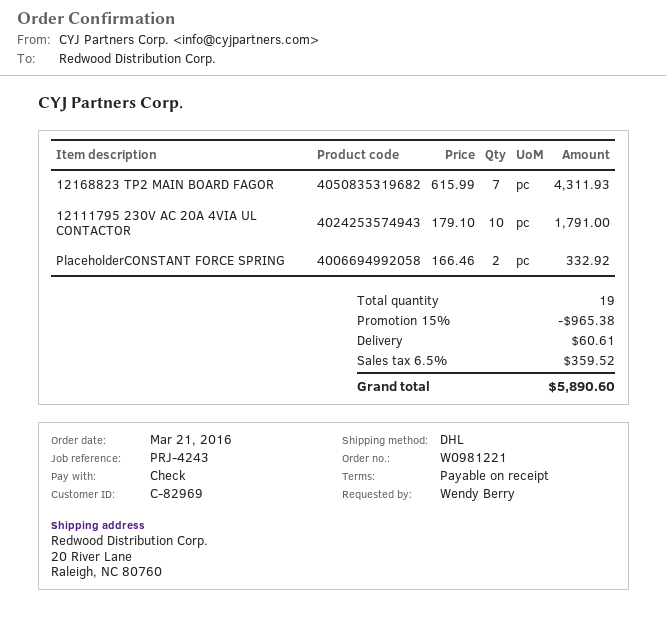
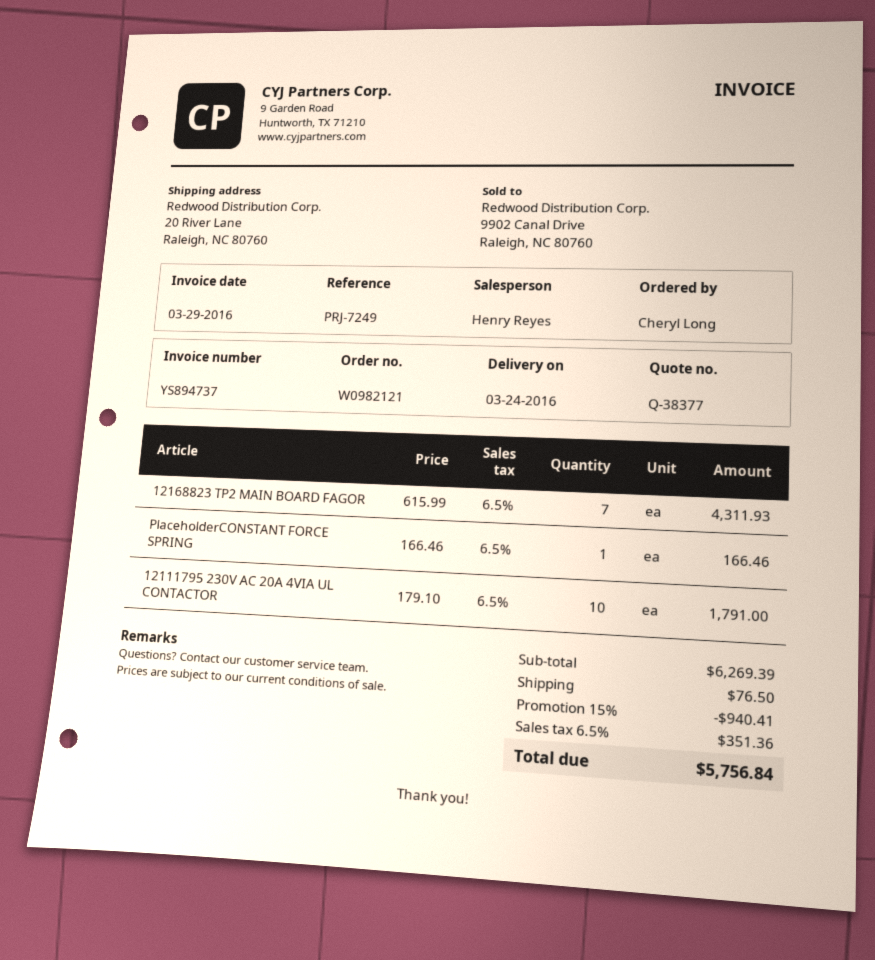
order number: W0981221 -> W0982121
reference: PRJ-4243 -> PRJ-7249
ordered by: Wendy Berry -> Cheryl Long
PlaceholderCONSTANT FORCE SPRING: 2 x 166.46 = 332.92 -> 1 x 166.46 = 166.46
discount: 15% = 965.38 -> 15% = 940.41
shipping: 60.61 -> 76.50
tax: 6.5% = 359.52 -> 6.5% = 351.36
total: 5890.60 -> 5756.84

